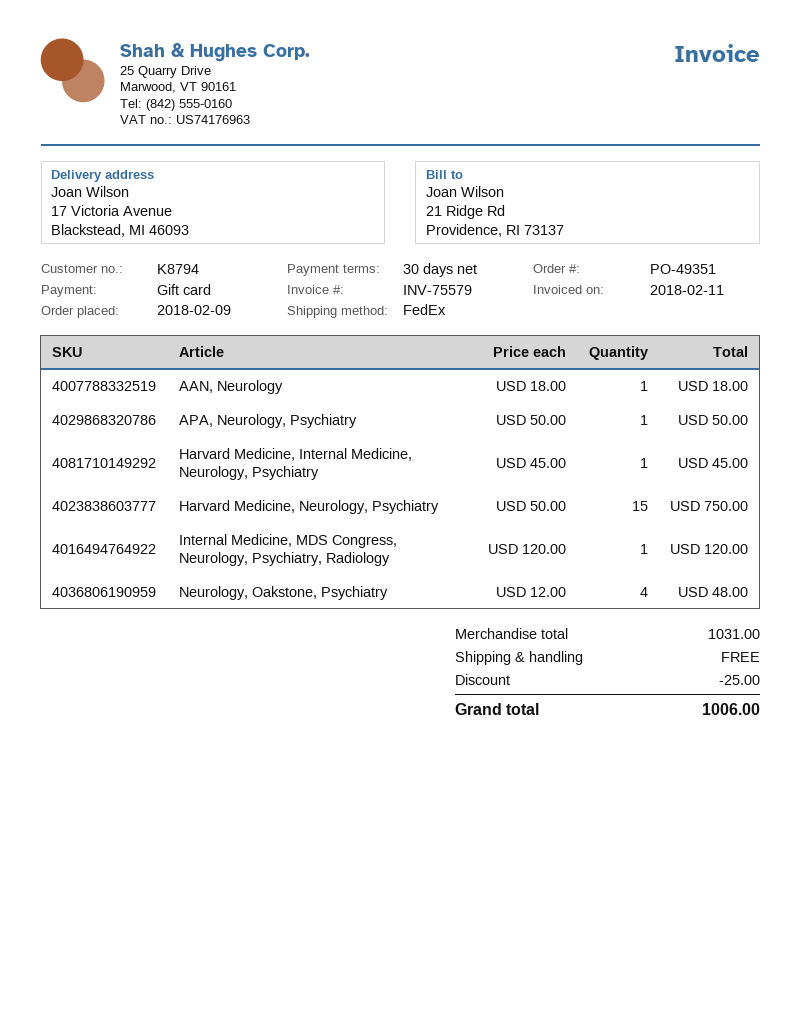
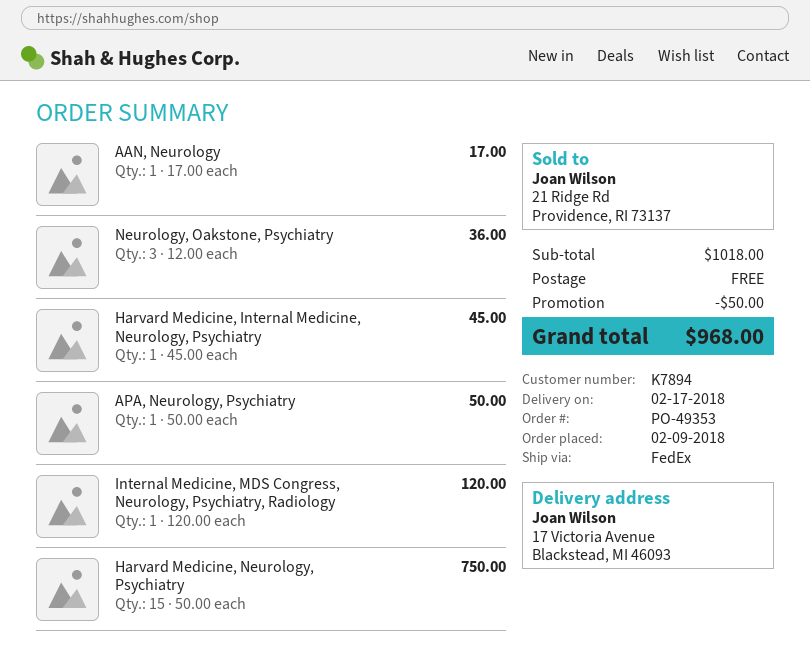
order number: PO-49351 -> PO-49353
customer number: K8794 -> K7894
AAN, Neurology: 1 x 18.00 = 18.00 -> 1 x 17.00 = 17.00
Neurology, Oakstone, Psychiatry: 4 x 12.00 = 48.00 -> 3 x 12.00 = 36.00
subtotal: 1031.00 -> 1018.00
discount: 25.00 -> 50.00
total: 1006.00 -> 968.00

